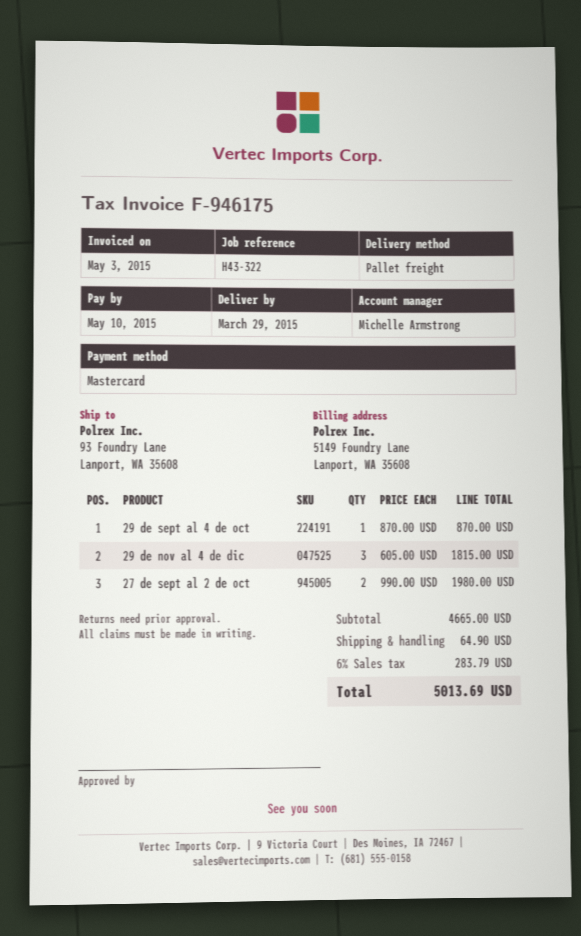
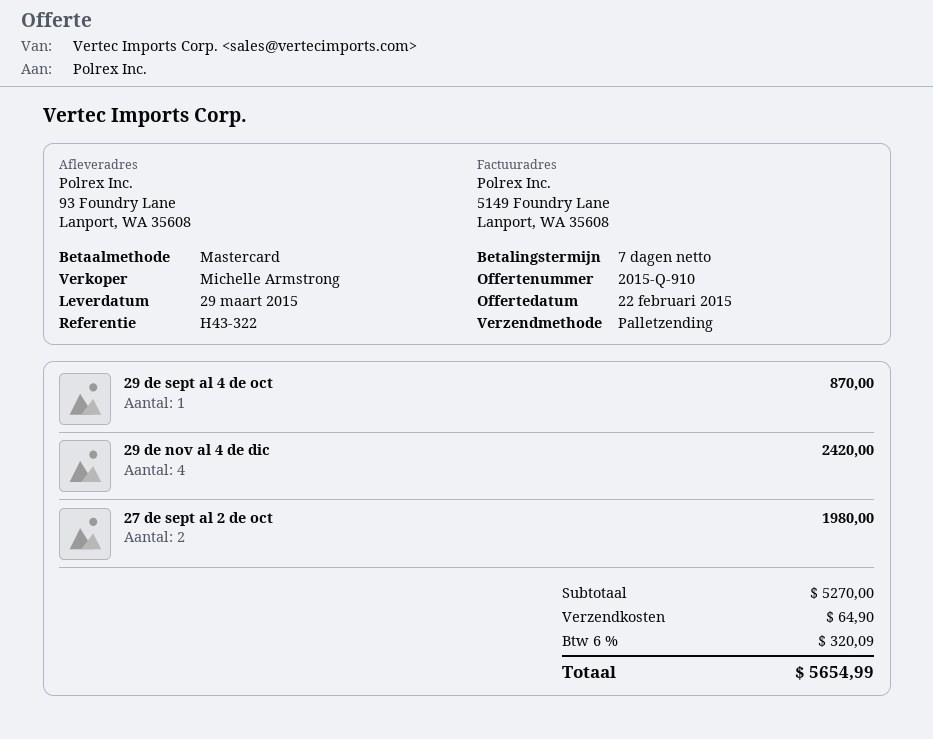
29 de nov al 4 de dic: 3 for 1815.00 -> 4 for 2420.00
subtotal: 4665.00 -> 5270.00
tax: 6% = 283.79 -> 6% = 320.09
total: 5013.69 -> 5654.99

